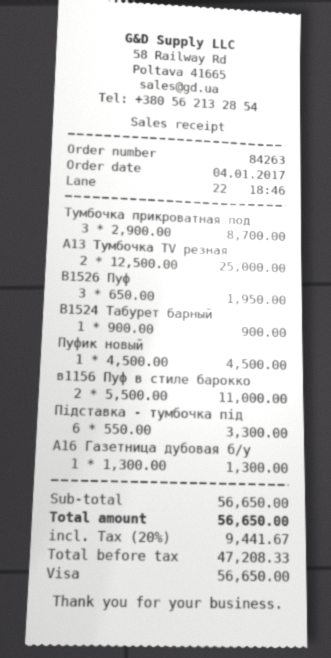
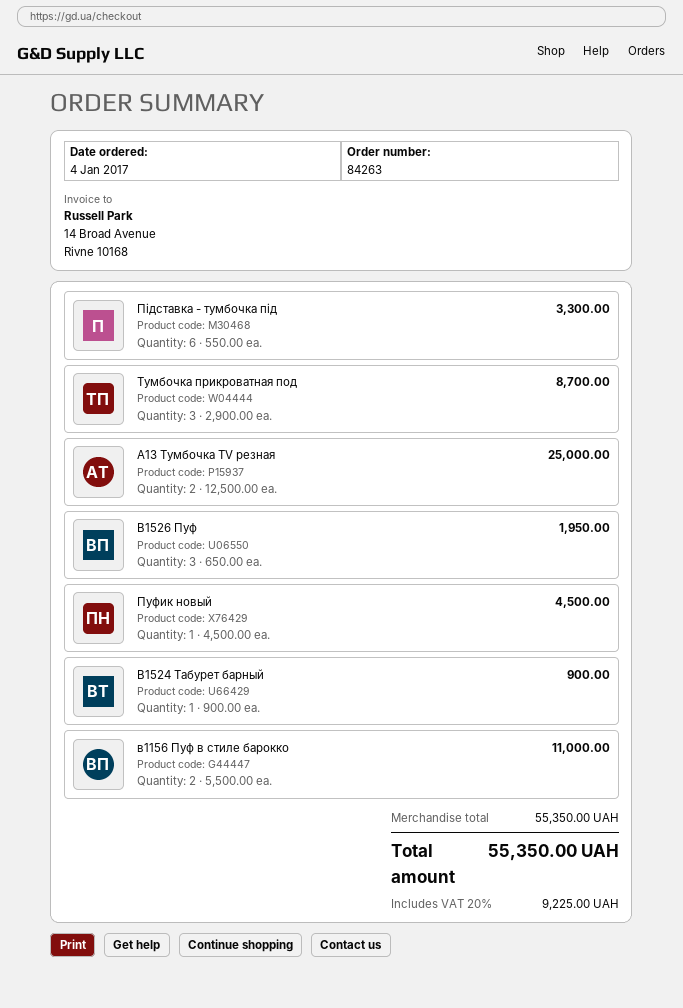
А16 Газетница дубовая б/у: 1 x 1300.00 = 1300.00 -> none
subtotal: 56650.00 -> 55350.00
tax: 20% = 9441.67 -> 20% = 9225.00
total: 56650.00 -> 55350.00

